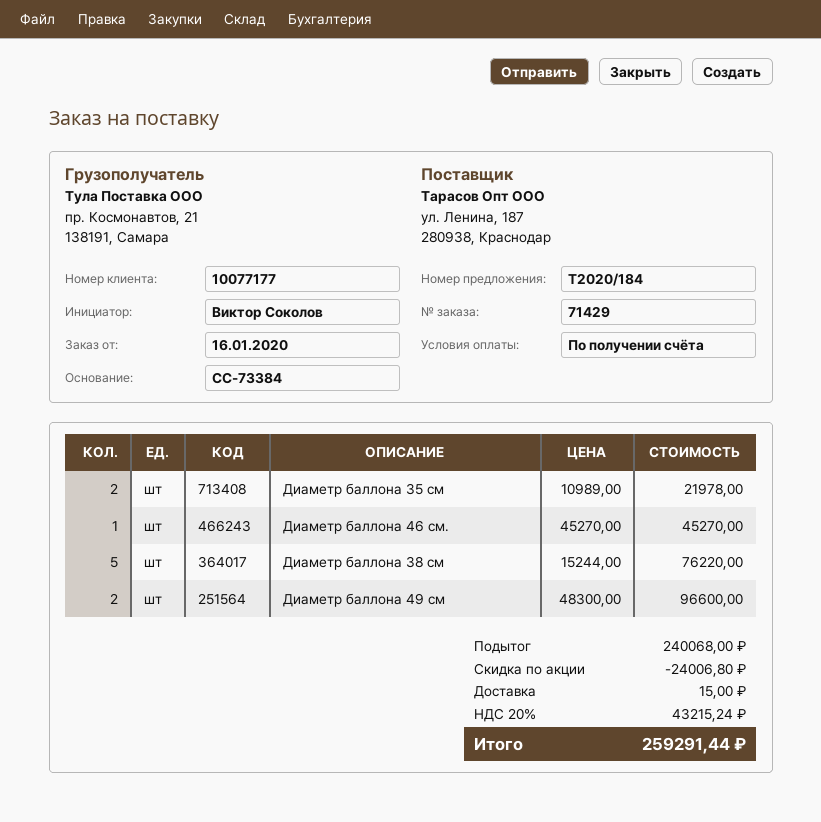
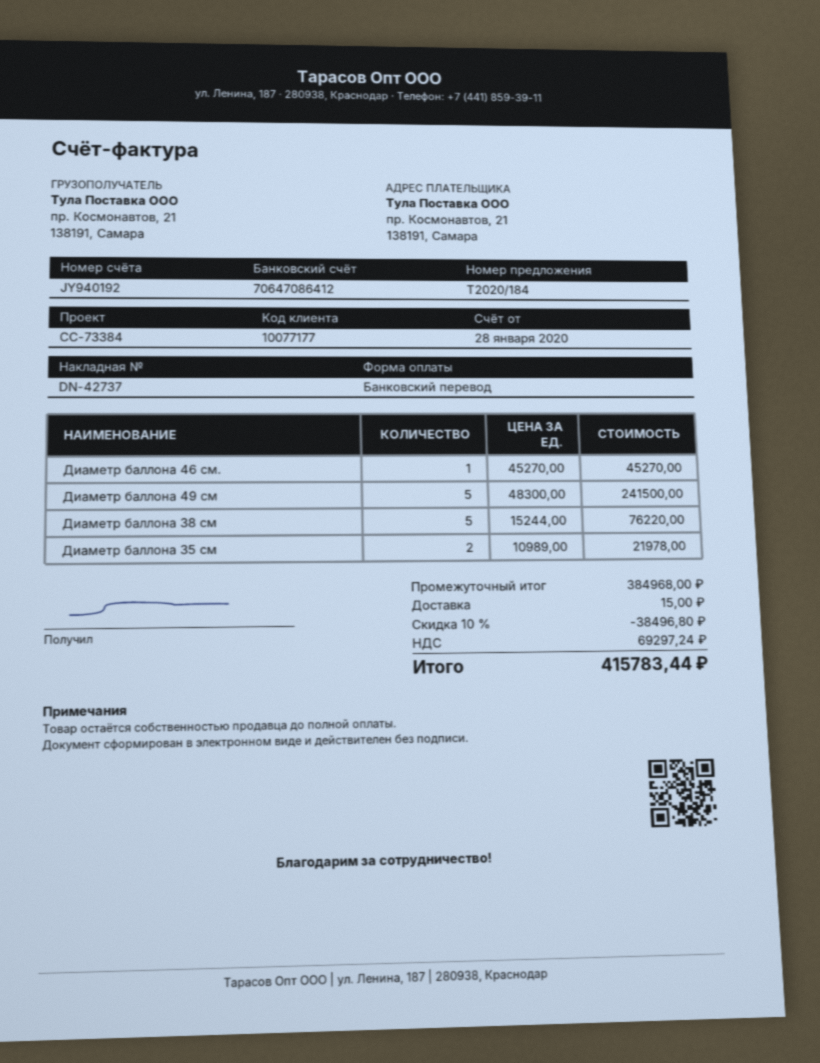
Диаметр баллона 49 см: 2 x 48300.00 = 96600.00 -> 5 x 48300.00 = 241500.00
subtotal: 240068.00 -> 384968.00
discount: 24006.80 -> 38496.80
tax: 43215.24 -> 69297.24
total: 259291.44 -> 415783.44

